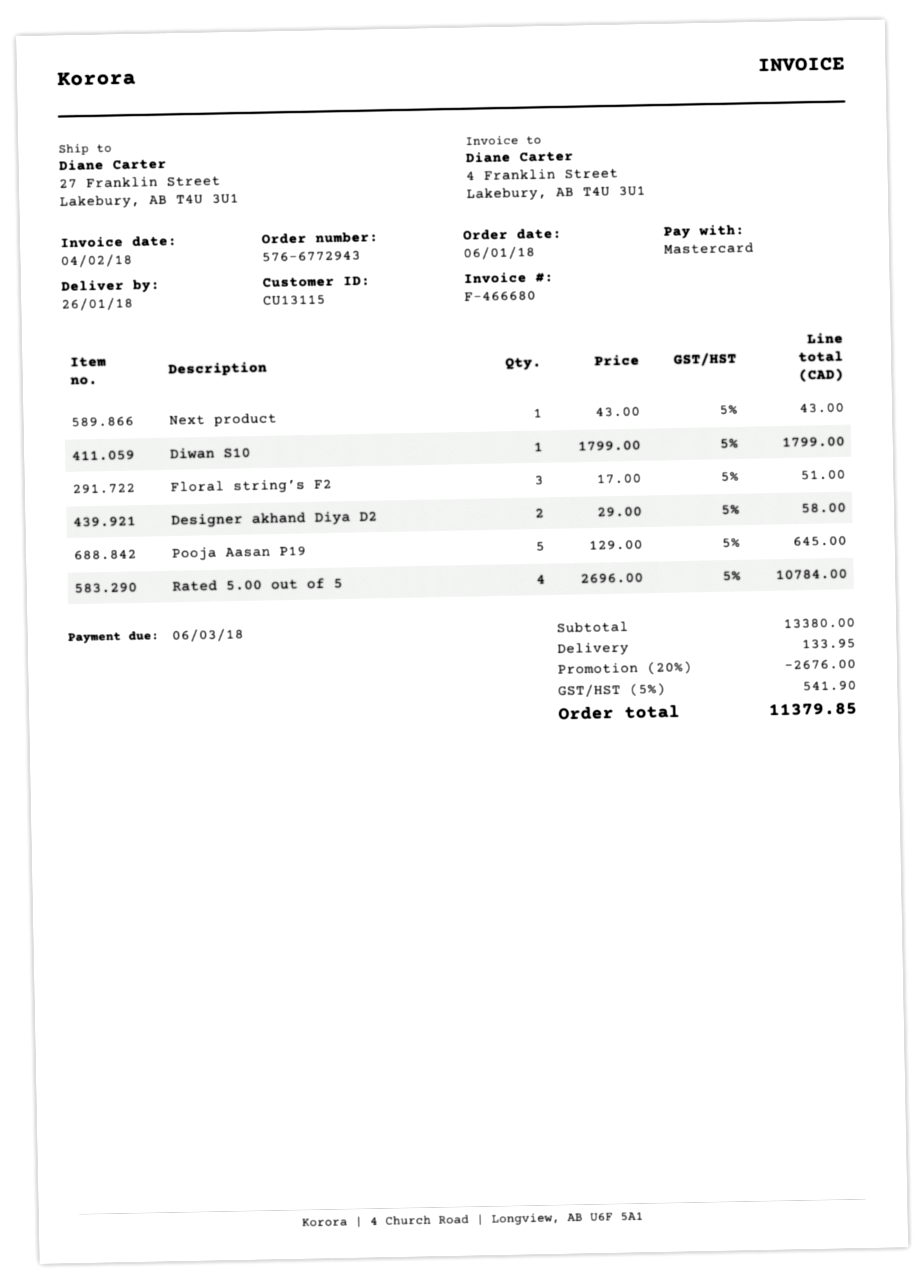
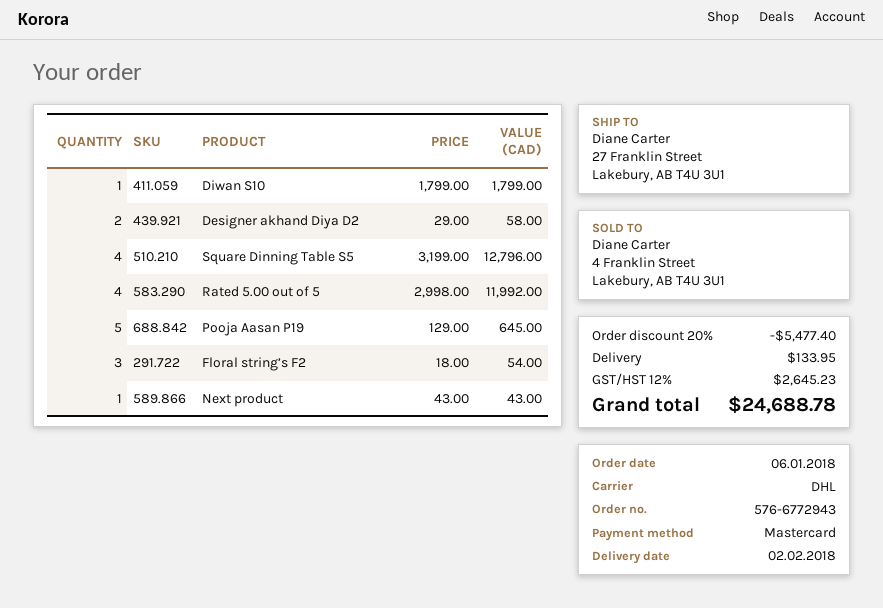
delivery date: 2018-01-26 -> 2018-02-02
Floral string’s F2: 3 x 17.00 = 51.00 -> 3 x 18.00 = 54.00
Rated 5.00 out of 5: 4 x 2696.00 = 10784.00 -> 4 x 2998.00 = 11992.00
Square Dinning Table S5: none -> 4 x 3199.00 = 12796.00
discount: 20% = 2676.00 -> 20% = 5477.40
tax: 5% = 541.90 -> 12% = 2645.23
total: 11379.85 -> 24688.78

